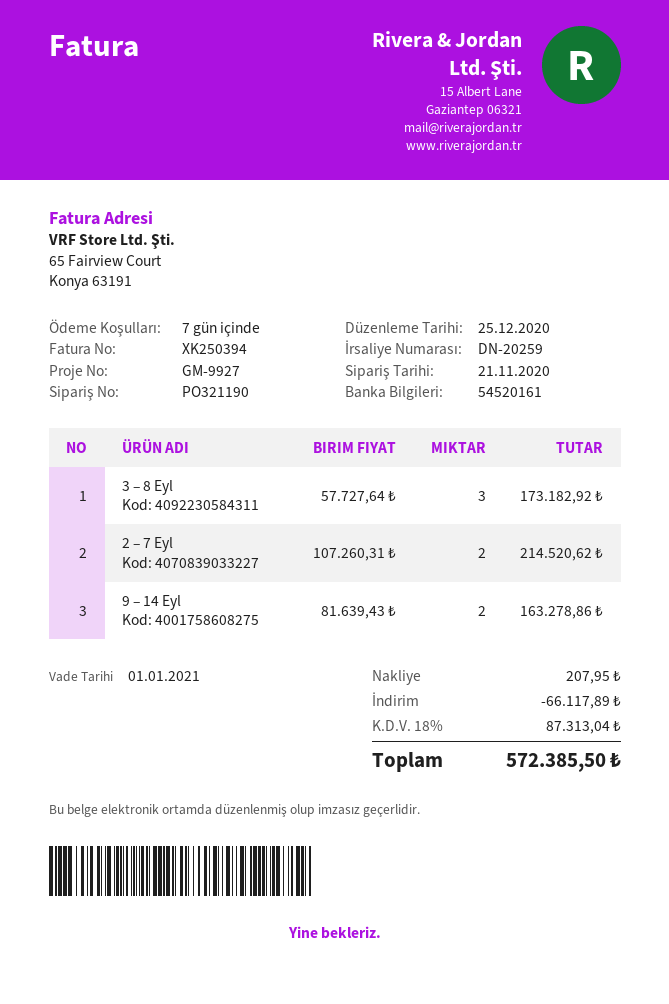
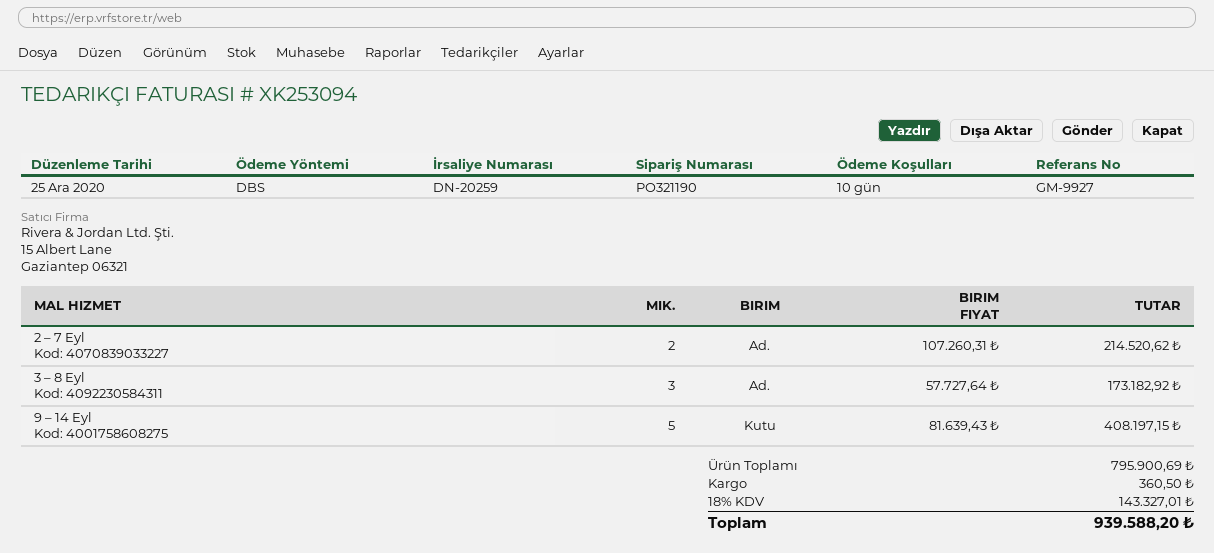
invoice number: XK250394 -> XK253094
payment terms: 7 days -> 10 days
9 – 14 Eyl: 2 x 81639.43 = 163278.86 -> 5 x 81639.43 = 408197.15
discount: 66117.89 -> none
shipping: 207.95 -> 360.50
tax: 18% = 87313.04 -> 18% = 143327.01
total: 572385.50 -> 939588.20

